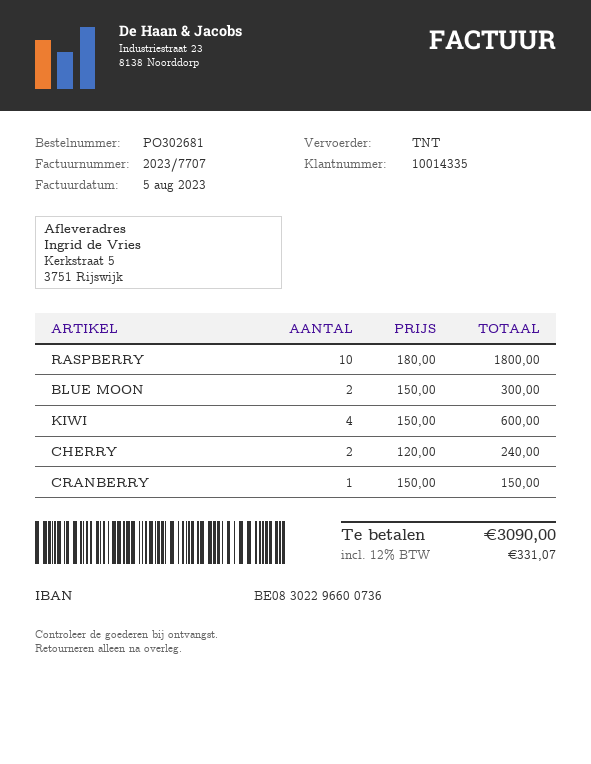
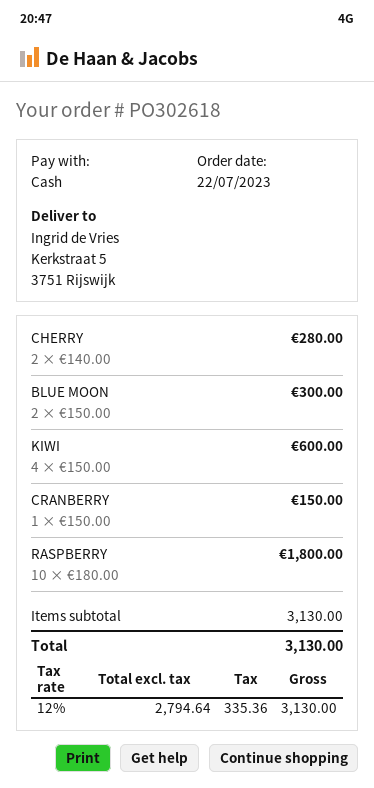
order number: PO302681 -> PO302618
CHERRY: 2 x 120.00 = 240.00 -> 2 x 140.00 = 280.00
tax: 12% = 331.07 -> 12% = 335.36
total: 3090.00 -> 3130.00

